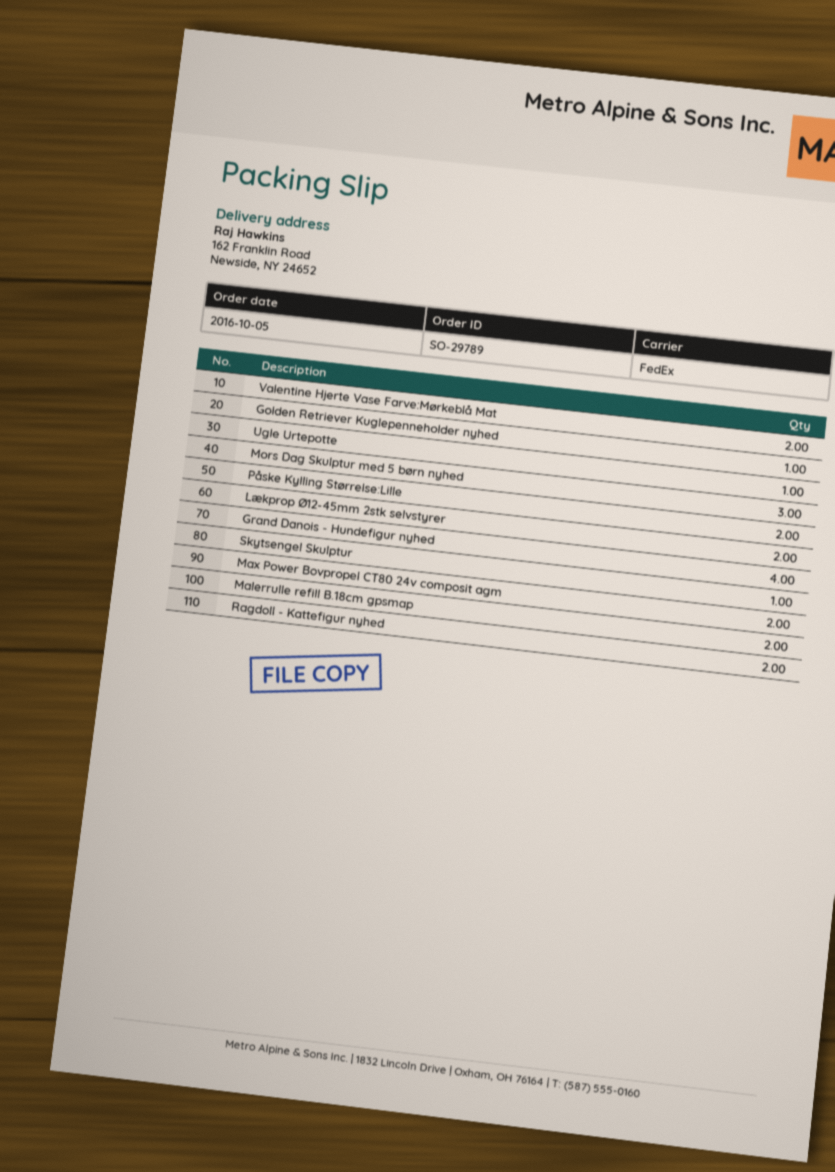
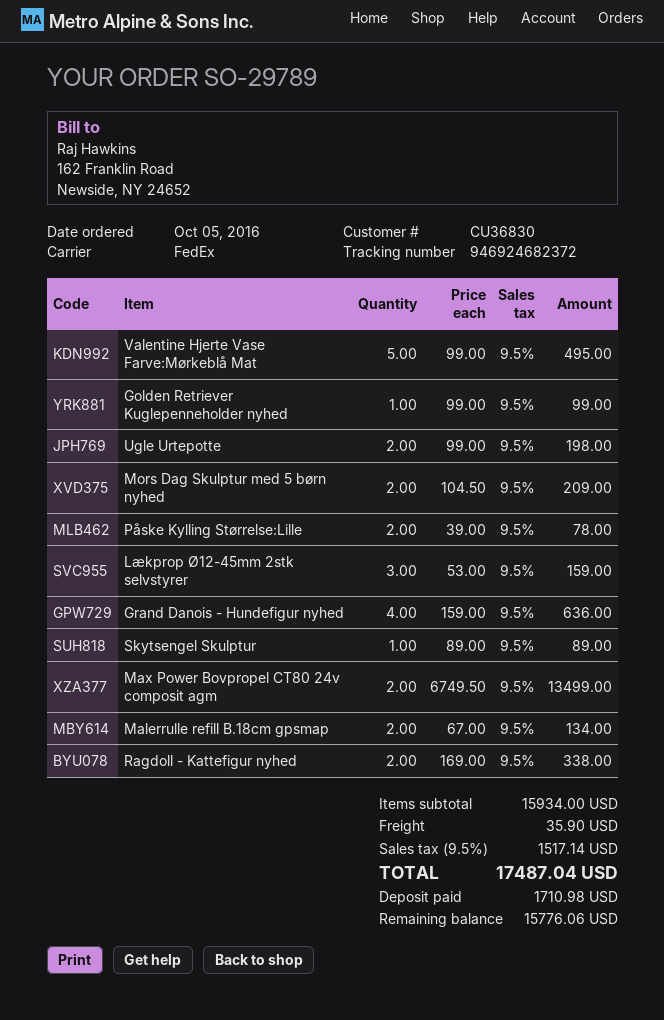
Valentine Hjerte Vase Farve:Mørkeblå Mat: 2 -> 5
Ugle Urtepotte: 1 -> 2
Mors Dag Skulptur med 5 børn nyhed: 3 -> 2
Lækprop Ø12-45mm 2stk selvstyrer: 2 -> 3

